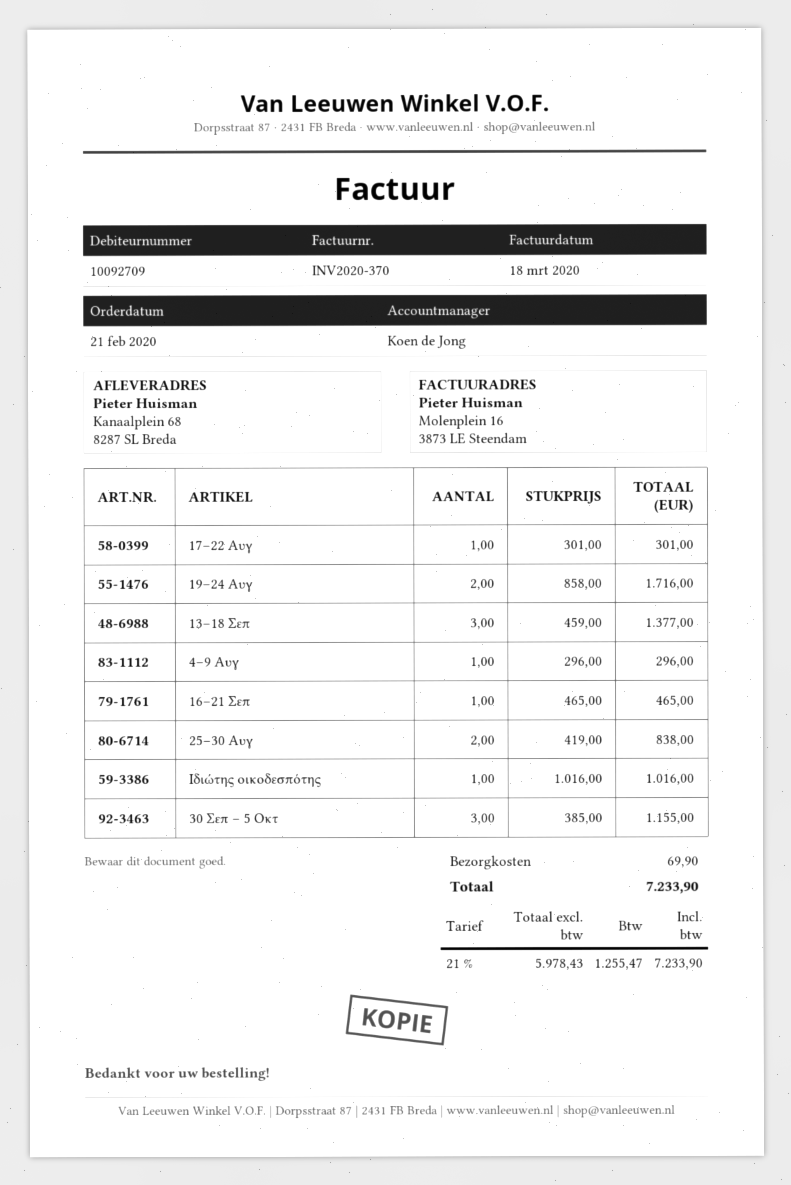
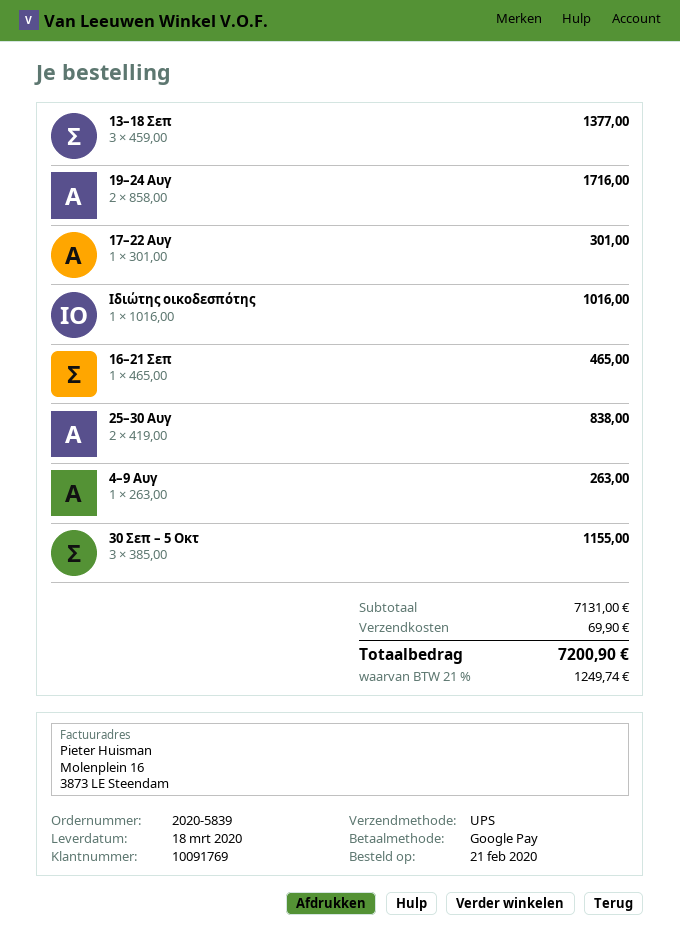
customer number: 10092709 -> 10091769
4–9 Αυγ: 1 x 296.00 = 296.00 -> 1 x 263.00 = 263.00
tax: 21% = 1255.47 -> 21% = 1249.74
total: 7233.90 -> 7200.90

